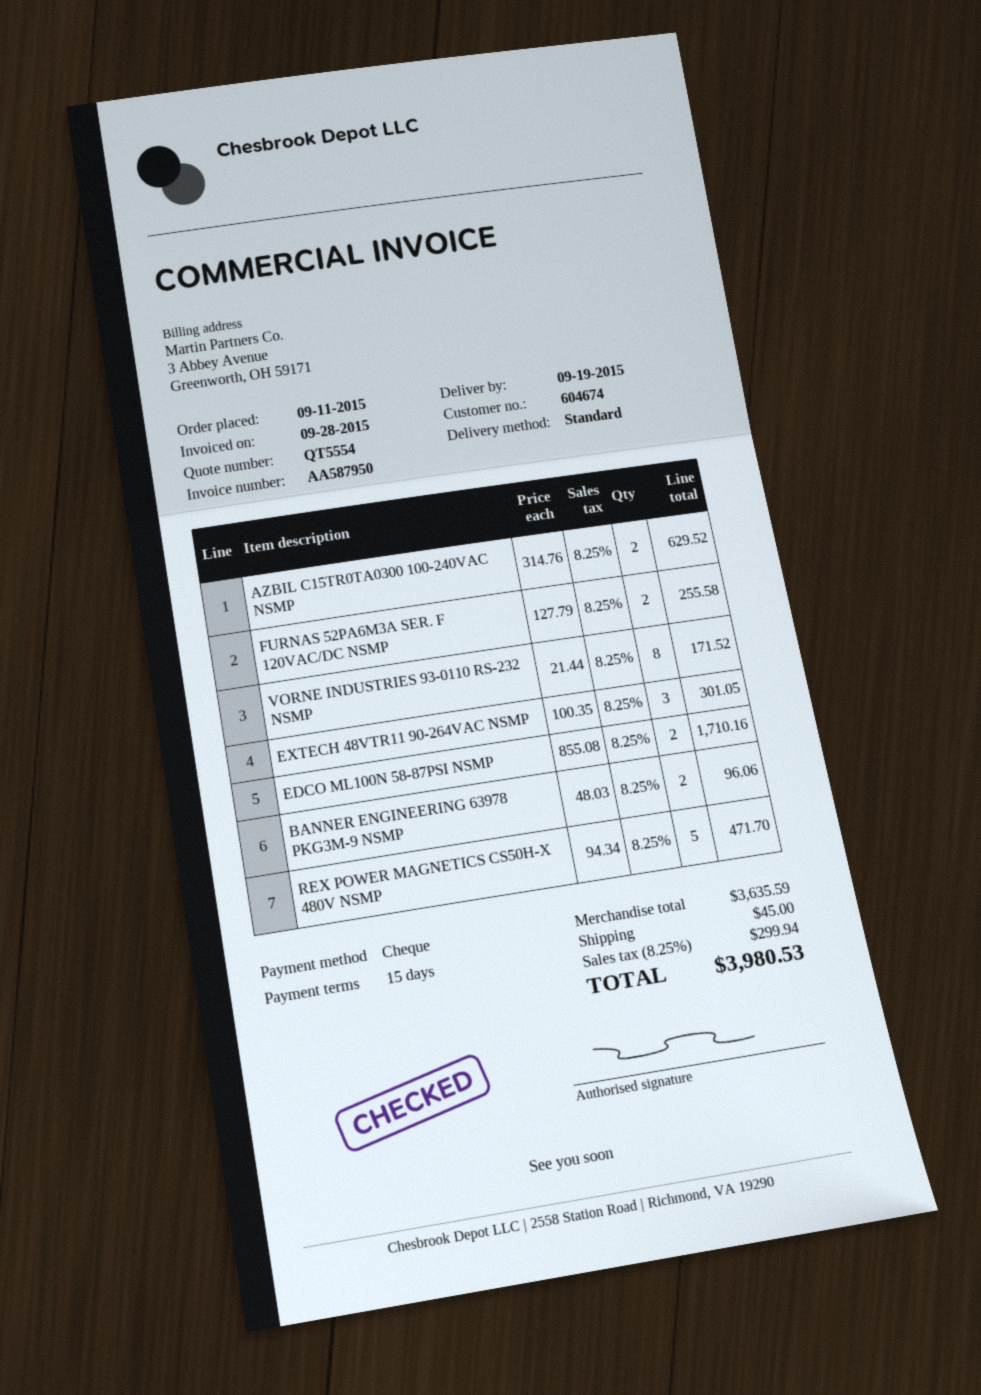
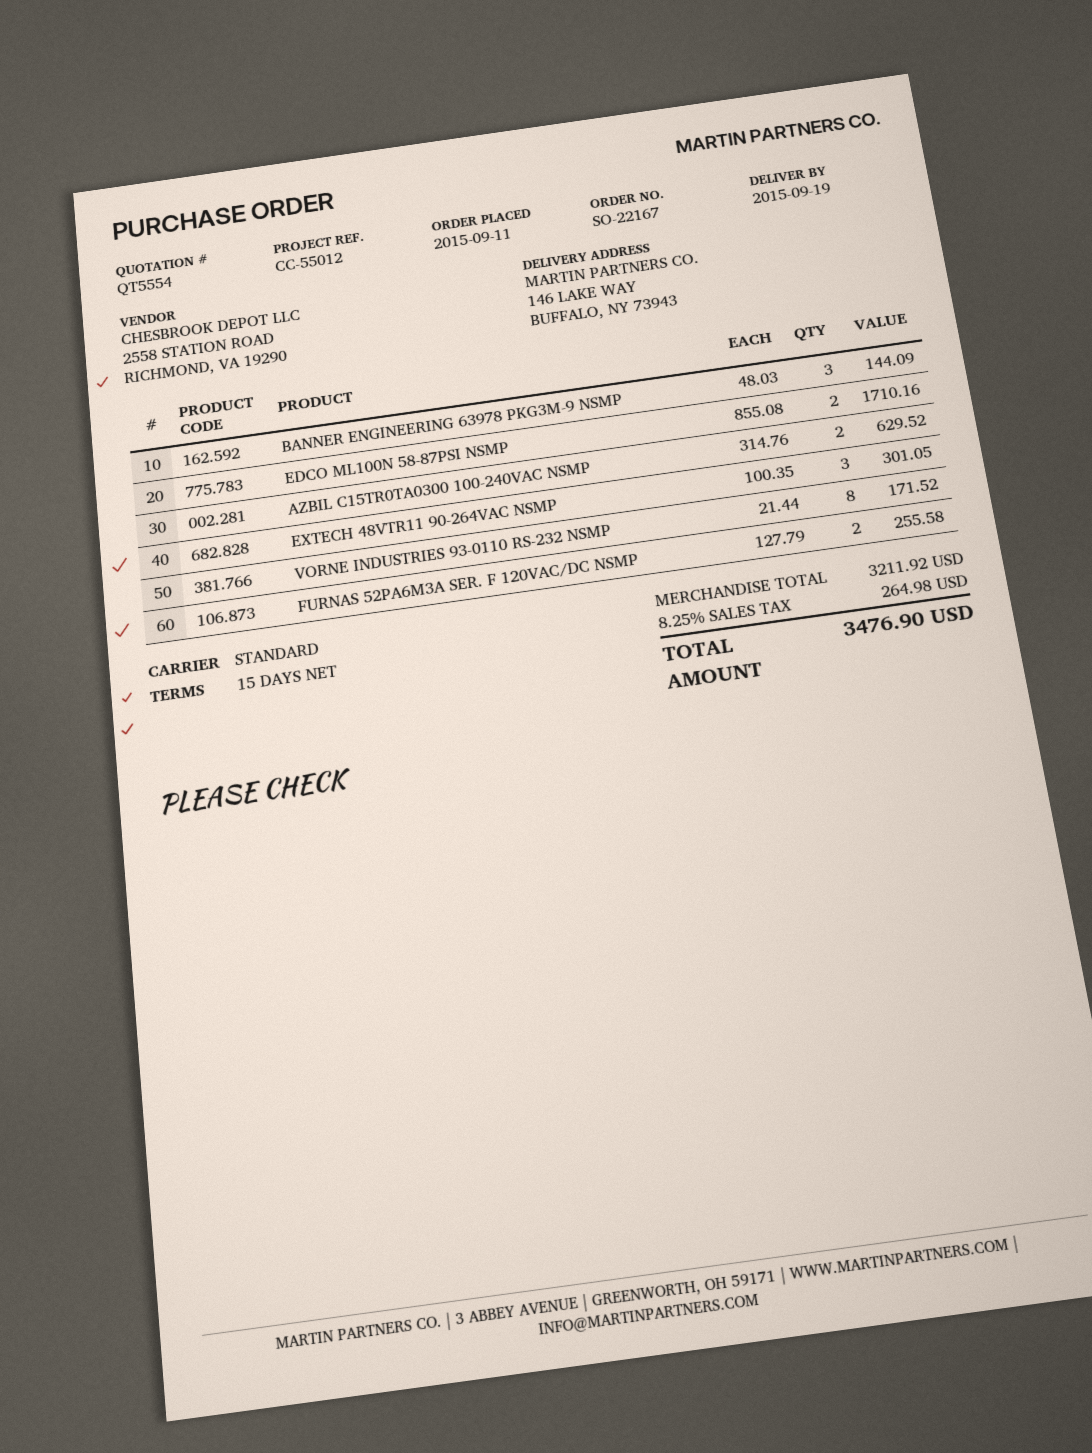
BANNER ENGINEERING 63978 PKG3M-9 NSMP: 2 x 48.03 = 96.06 -> 3 x 48.03 = 144.09
REX POWER MAGNETICS CS50H-X 480V NSMP: 5 x 94.34 = 471.70 -> none
subtotal: 3635.59 -> 3211.92
shipping: 45.00 -> none
tax: 8.25% = 299.94 -> 8.25% = 264.98
total: 3980.53 -> 3476.90

